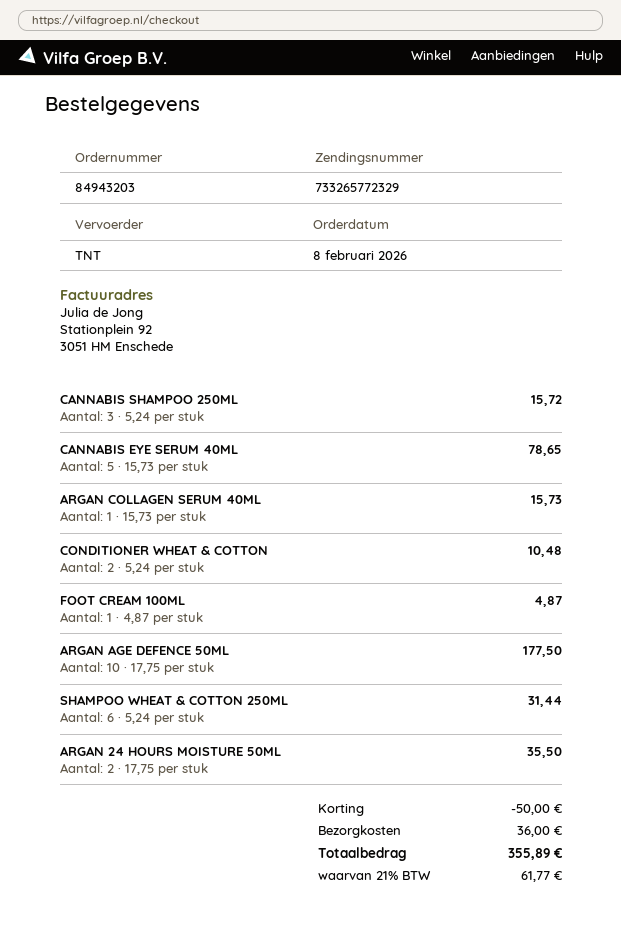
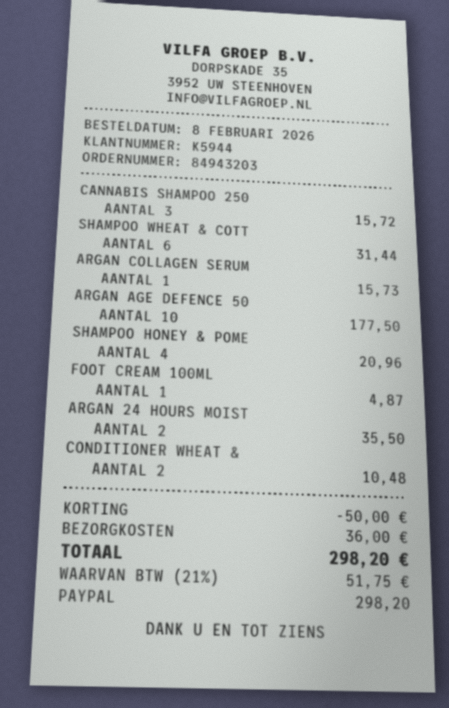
CANNABIS EYE SERUM 40ML: 5 for 78.65 -> none
SHAMPOO HONEY & POME: none -> 4 for 20.96
tax: 21% = 61.77 -> 21% = 51.75
total: 355.89 -> 298.20

